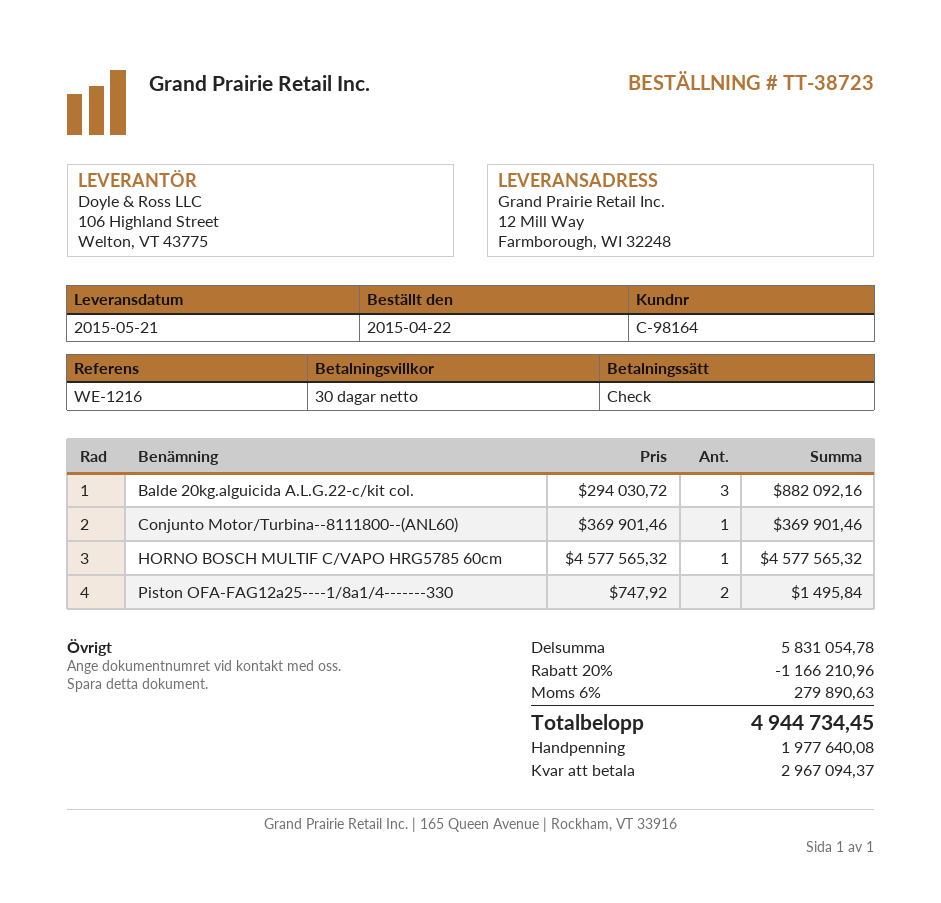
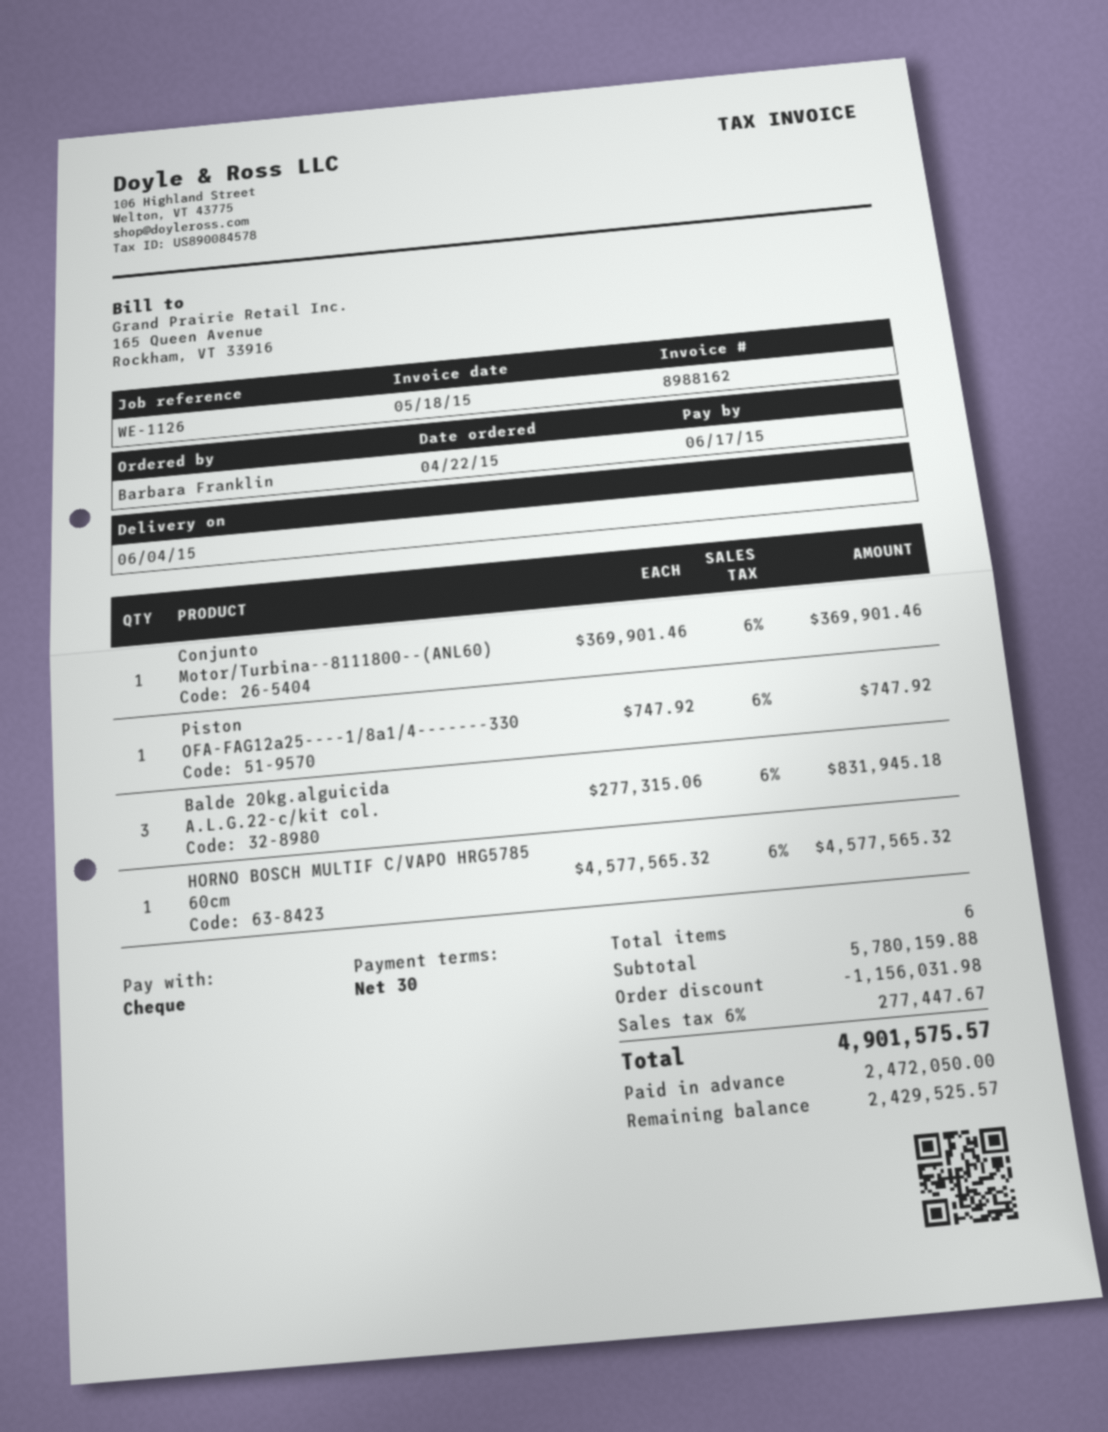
delivery date: 2015-05-21 -> 2015-06-04
reference: WE-1216 -> WE-1126
Balde 20kg.alguicida A.L.G.22-c/kit col.: 3 x 294030.72 = 882092.16 -> 3 x 277315.06 = 831945.18
Piston OFA-FAG12a25----1/8a1/4-------330: 2 x 747.92 = 1495.84 -> 1 x 747.92 = 747.92
subtotal: 5831054.78 -> 5780159.88
discount: 1166210.96 -> 1156031.98
tax: 6% = 279890.63 -> 6% = 277447.67
total: 4944734.45 -> 4901575.57
deposit: 1977640.08 -> 2472050.00
balance: 2967094.37 -> 2429525.57

